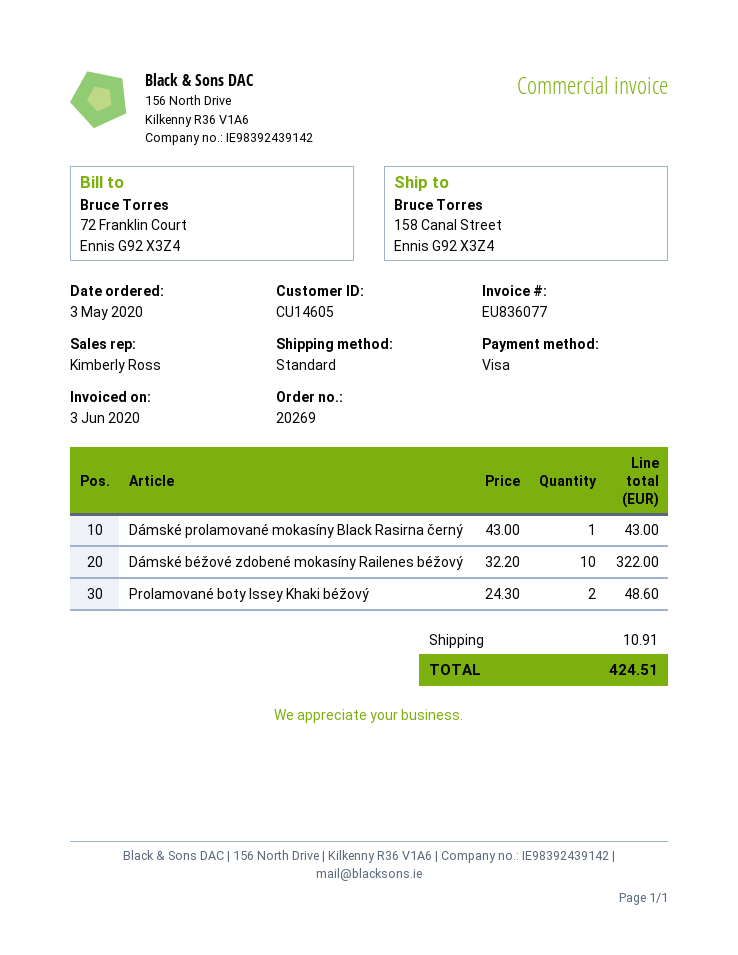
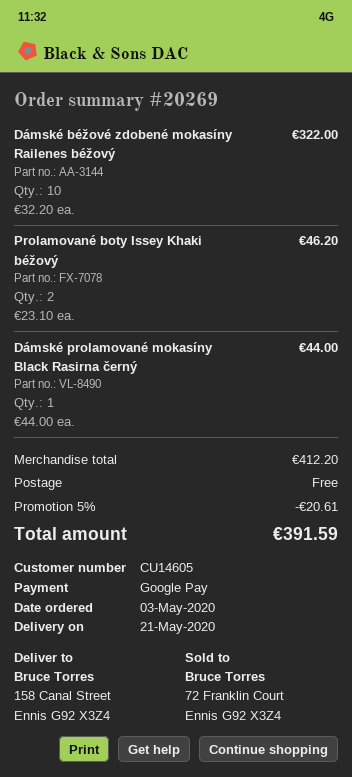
payment method: Visa -> Google Pay
Dámské prolamované mokasíny Black Rasirna černý: 1 x 43.00 = 43.00 -> 1 x 44.00 = 44.00
Prolamované boty Issey Khaki béžový: 2 x 24.30 = 48.60 -> 2 x 23.10 = 46.20
discount: none -> 5% = 20.61
shipping: 10.91 -> 0.00
total: 424.51 -> 391.59

